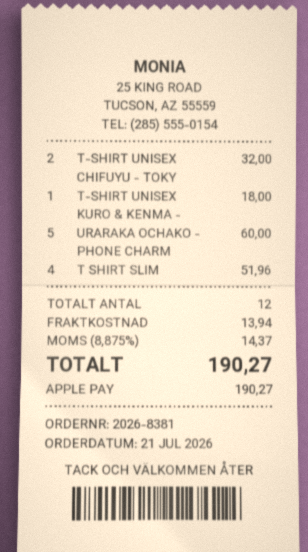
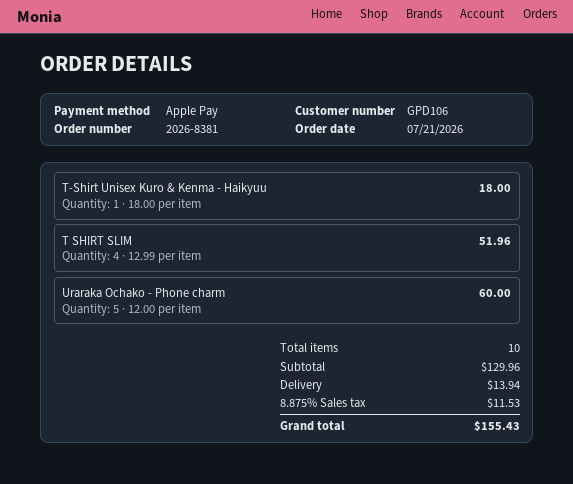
T-SHIRT UNISEX CHIFUYU - TOKY: 2 for 32.00 -> none
total quantity: 12 -> 10
tax: 8.875% = 14.37 -> 8.875% = 11.53
total: 190.27 -> 155.43

